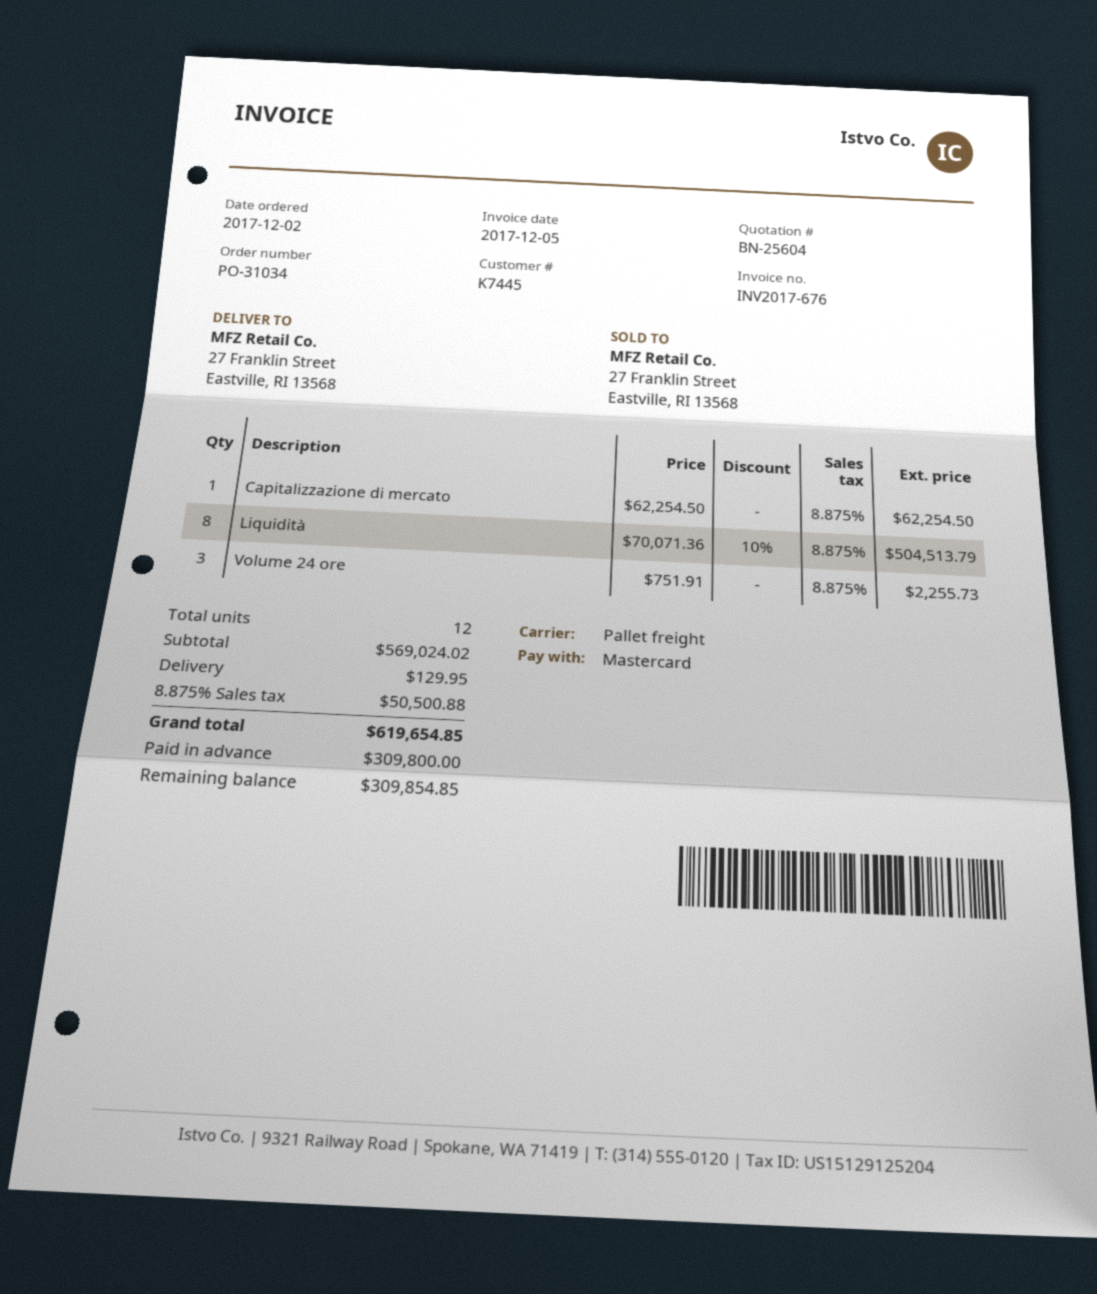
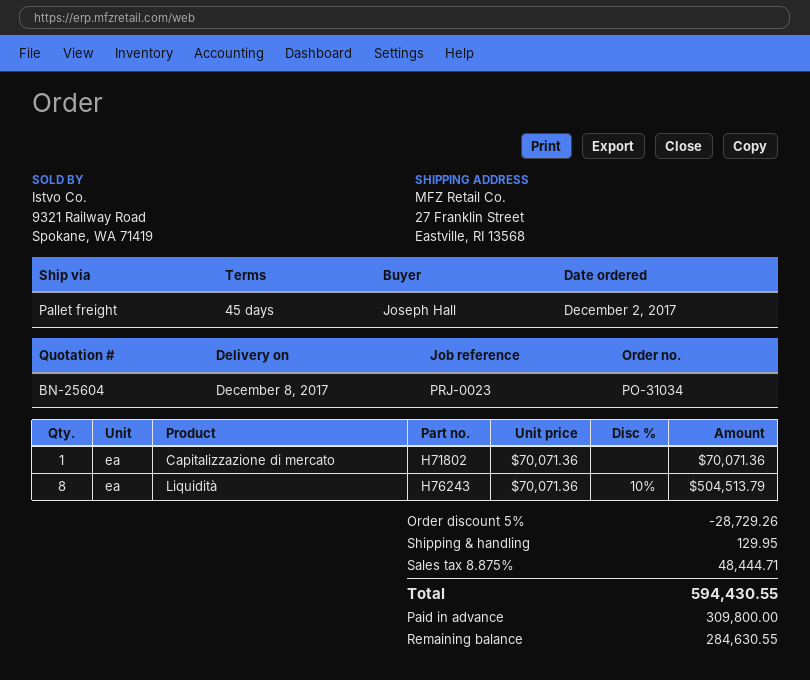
Capitalizzazione di mercato: 1 x 62254.50 = 62254.50 -> 1 x 70071.36 = 70071.36
Volume 24 ore: 3 x 751.91 = 2255.73 -> none
discount: none -> 5% = 28729.26
tax: 8.875% = 50500.88 -> 8.875% = 48444.71
total: 619654.85 -> 594430.55
balance: 309854.85 -> 284630.55

